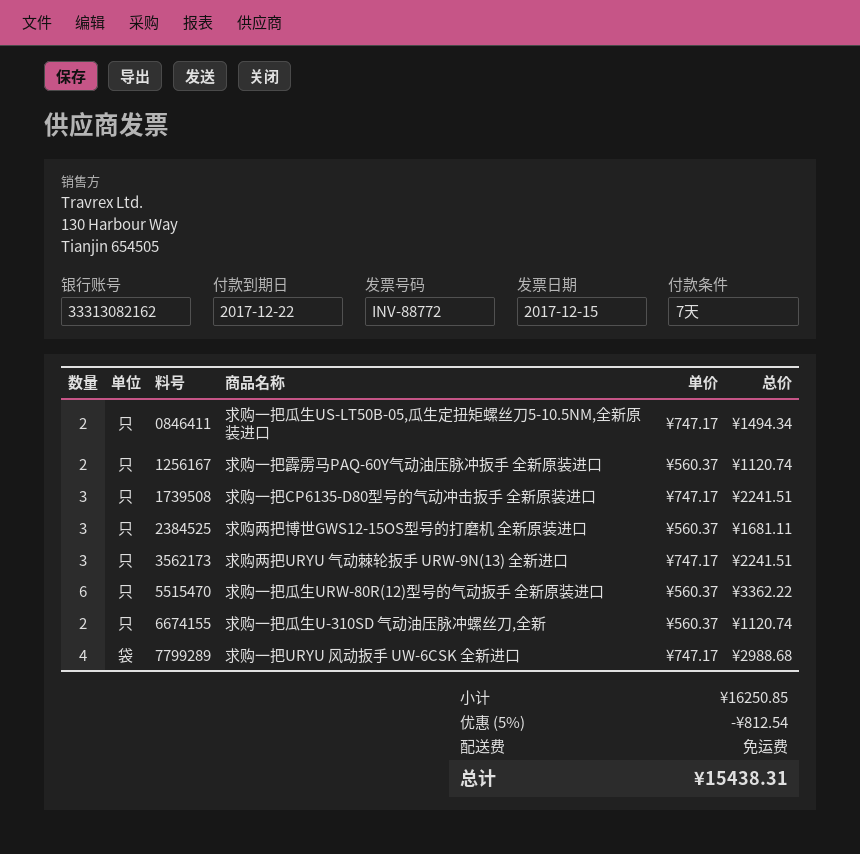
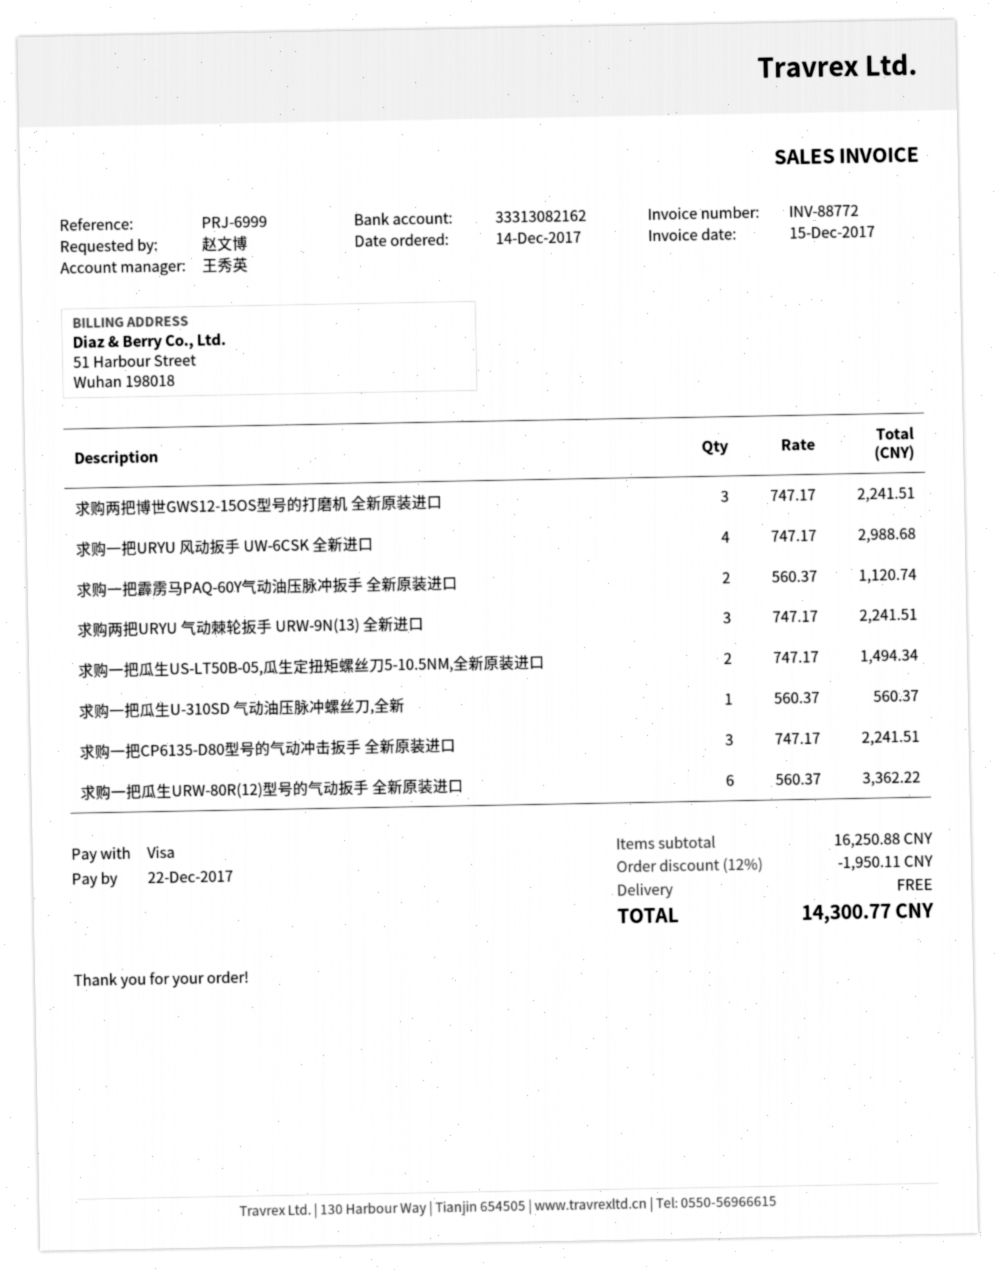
求购两把博世GWS12-15OS型号的打磨机 全新原装进口: 3 x 560.37 = 1681.11 -> 3 x 747.17 = 2241.51
求购一把瓜生U-310SD 气动油压脉冲螺丝刀,全新: 2 x 560.37 = 1120.74 -> 1 x 560.37 = 560.37
subtotal: 16250.85 -> 16250.88
discount: 5% = 812.54 -> 12% = 1950.11
total: 15438.31 -> 14300.77

